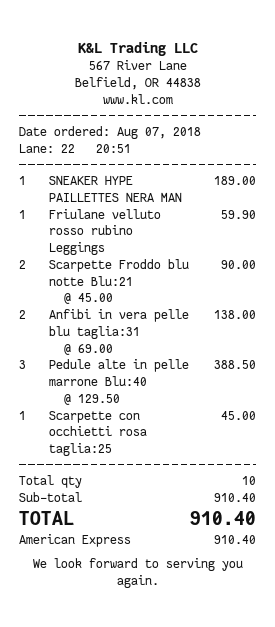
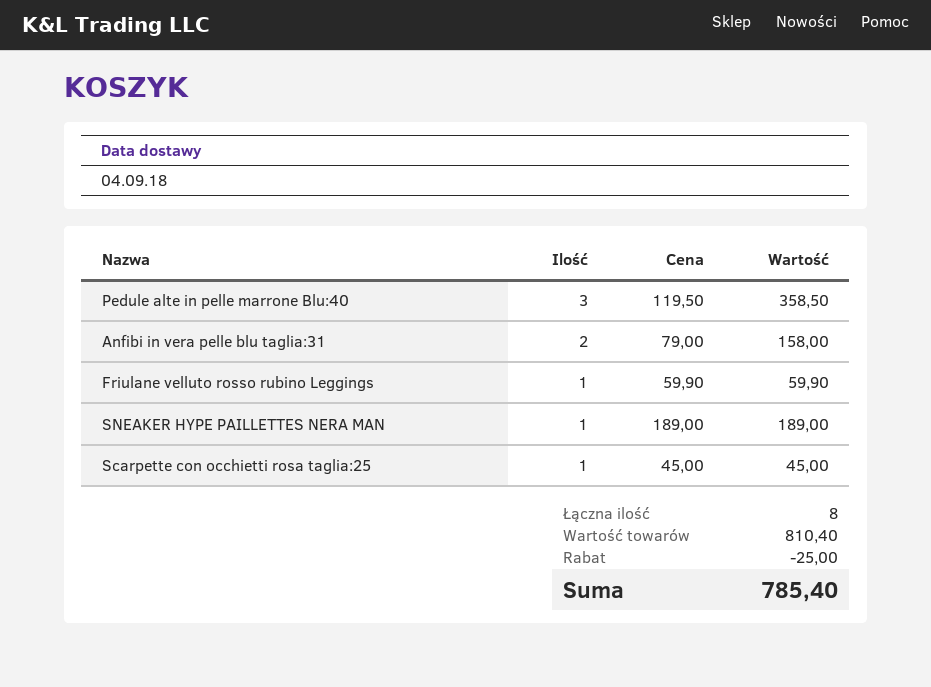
Scarpette Froddo blu notte Blu:21: 2 x 45.00 = 90.00 -> none
Anfibi in vera pelle blu taglia:31: 2 x 69.00 = 138.00 -> 2 x 79.00 = 158.00
Pedule alte in pelle marrone Blu:40: 3 x 129.50 = 388.50 -> 3 x 119.50 = 358.50
total quantity: 10 -> 8
subtotal: 910.40 -> 810.40
discount: none -> 25.00
total: 910.40 -> 785.40

